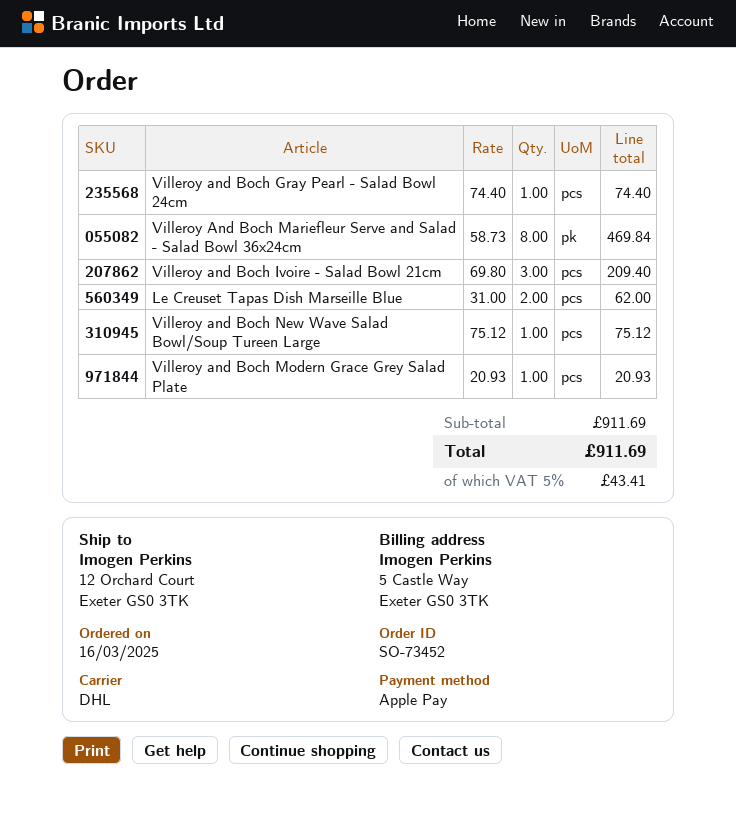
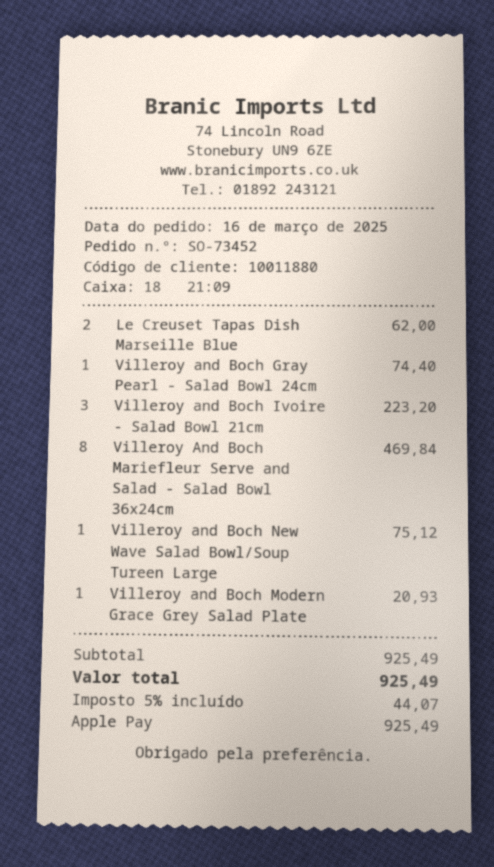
Villeroy and Boch Ivoire - Salad Bowl 21cm: 3 for 209.40 -> 3 for 223.20
subtotal: 911.69 -> 925.49
tax: 5% = 43.41 -> 5% = 44.07
total: 911.69 -> 925.49

